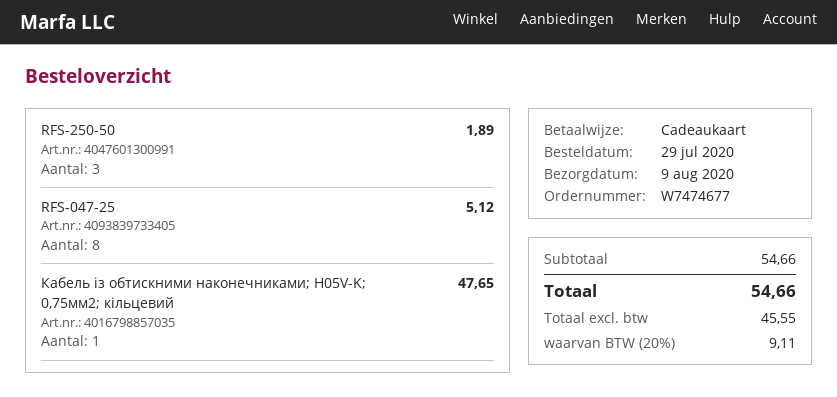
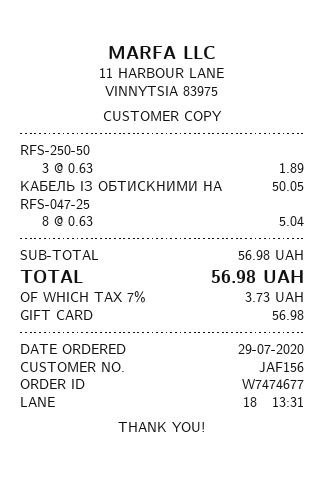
RFS-047-25: 8 for 5.12 -> 8 for 5.04
Кабель із обтискними наконечниками; H05V-K; 0,75мм2; кільцевий: 1 for 47.65 -> 1 for 50.05
subtotal: 54.66 -> 56.98
tax: 20% = 9.11 -> 7% = 3.73
total: 54.66 -> 56.98

